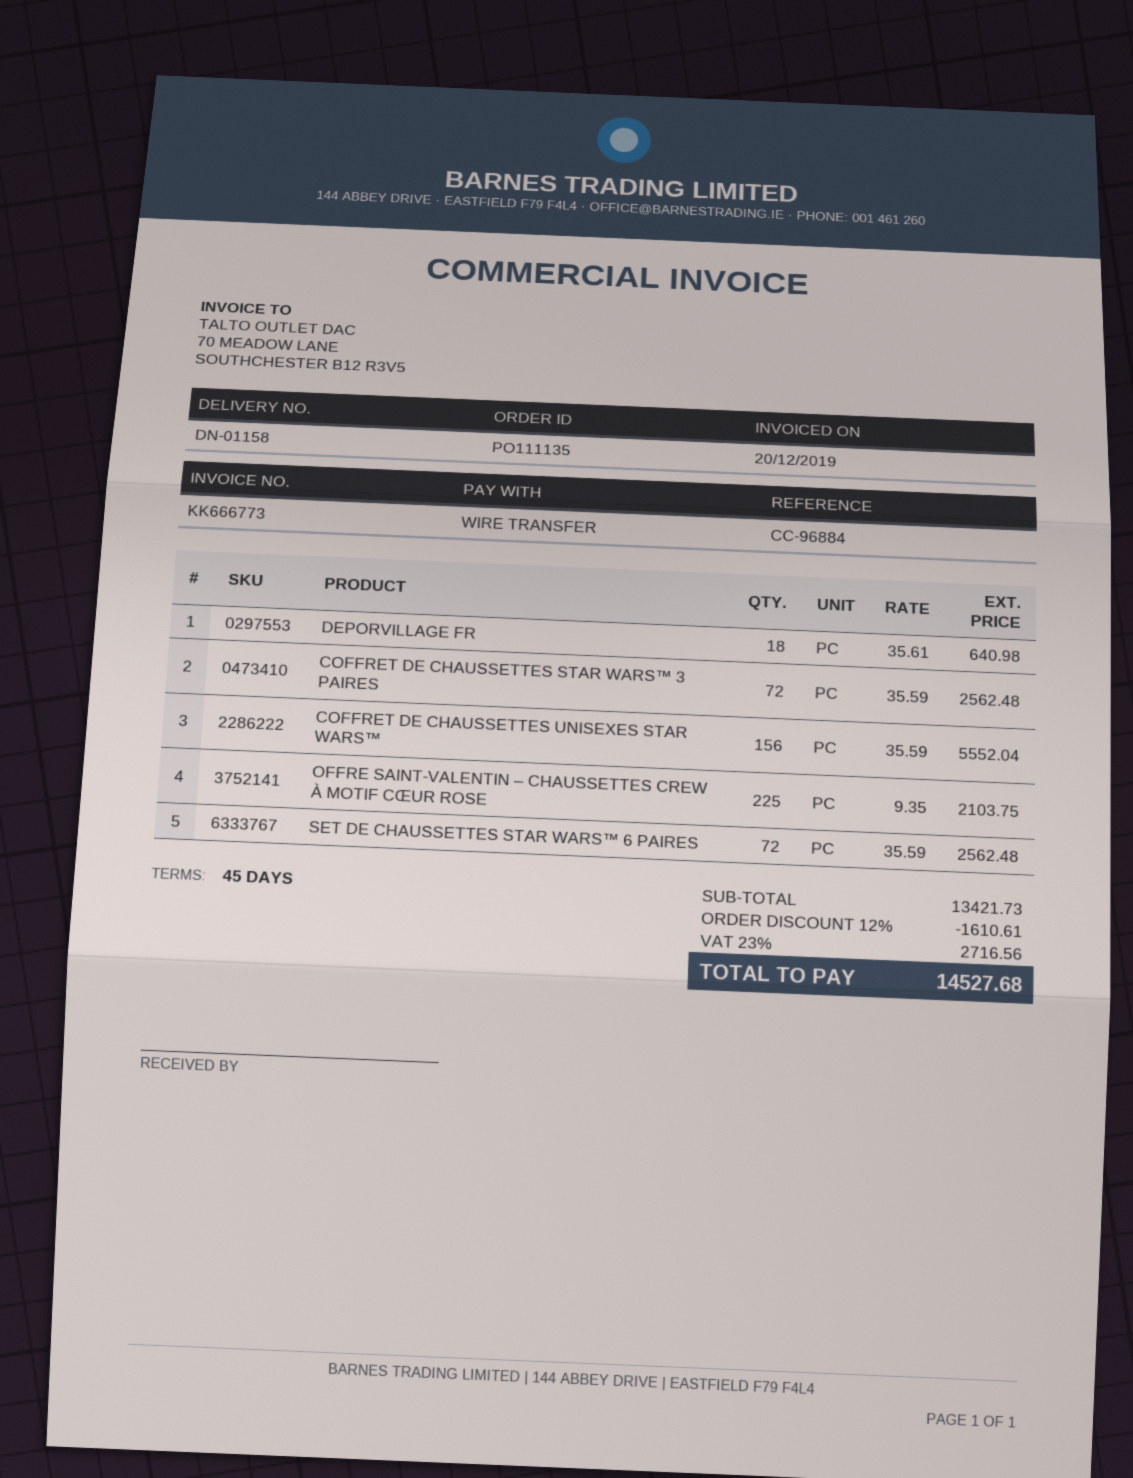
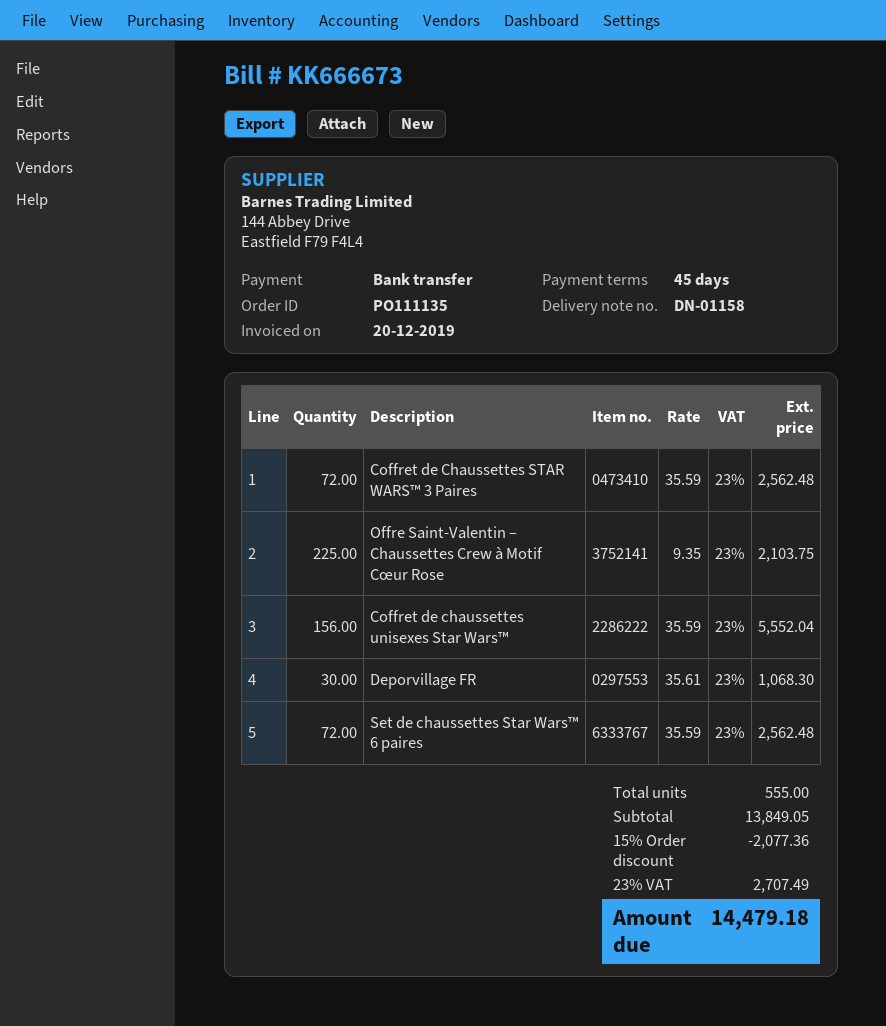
invoice number: KK666773 -> KK666673
DEPORVILLAGE FR: 18 x 35.61 = 640.98 -> 30 x 35.61 = 1068.30
subtotal: 13421.73 -> 13849.05
discount: 12% = 1610.61 -> 15% = 2077.36
tax: 23% = 2716.56 -> 23% = 2707.49
total: 14527.68 -> 14479.18

